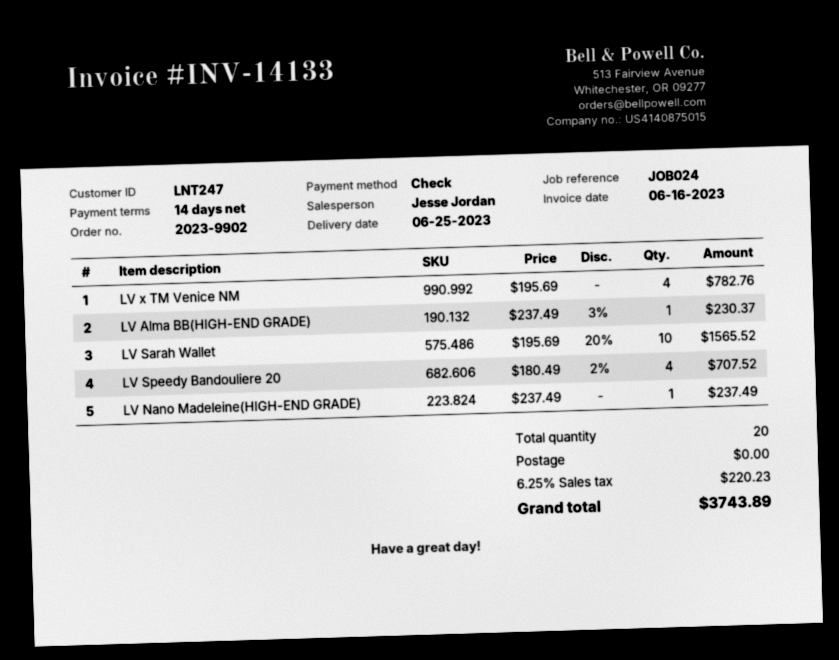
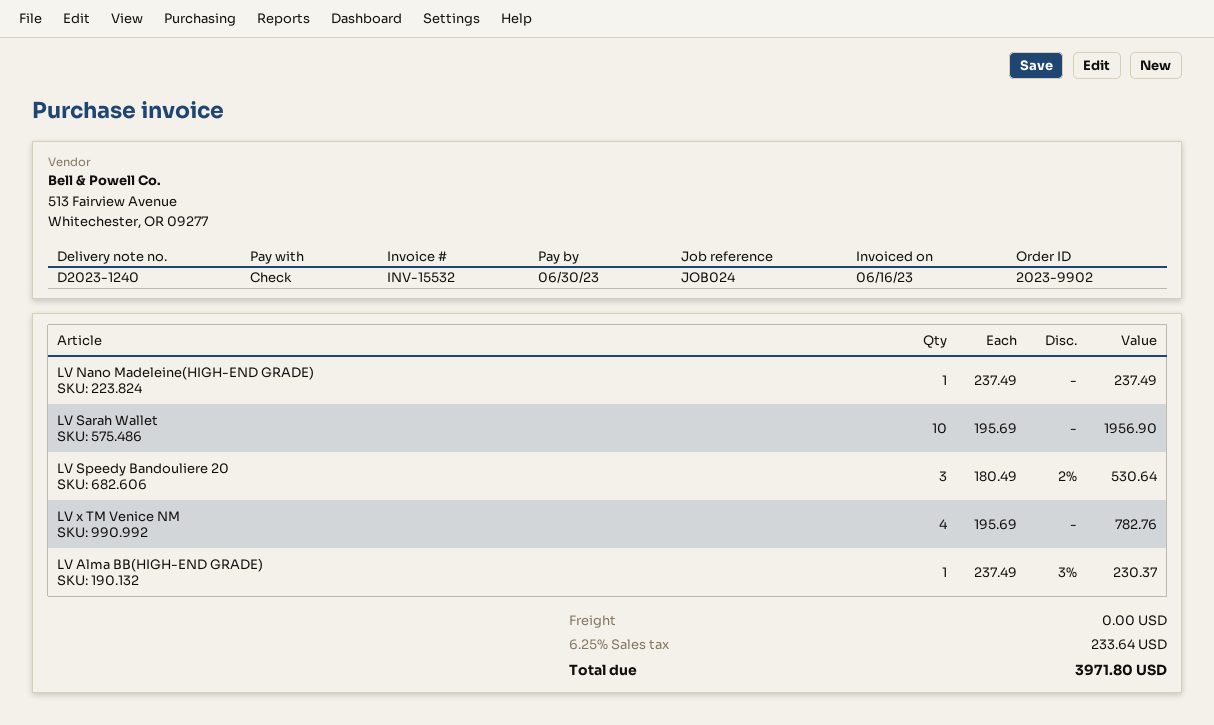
invoice number: INV-14133 -> INV-15532
LV Sarah Wallet: 10 x 195.69 - 20% = 1565.52 -> 10 x 195.69 = 1956.90
LV Speedy Bandouliere 20: 4 x 180.49 - 2% = 707.52 -> 3 x 180.49 - 2% = 530.64
tax: 6.25% = 220.23 -> 6.25% = 233.64
total: 3743.89 -> 3971.80

